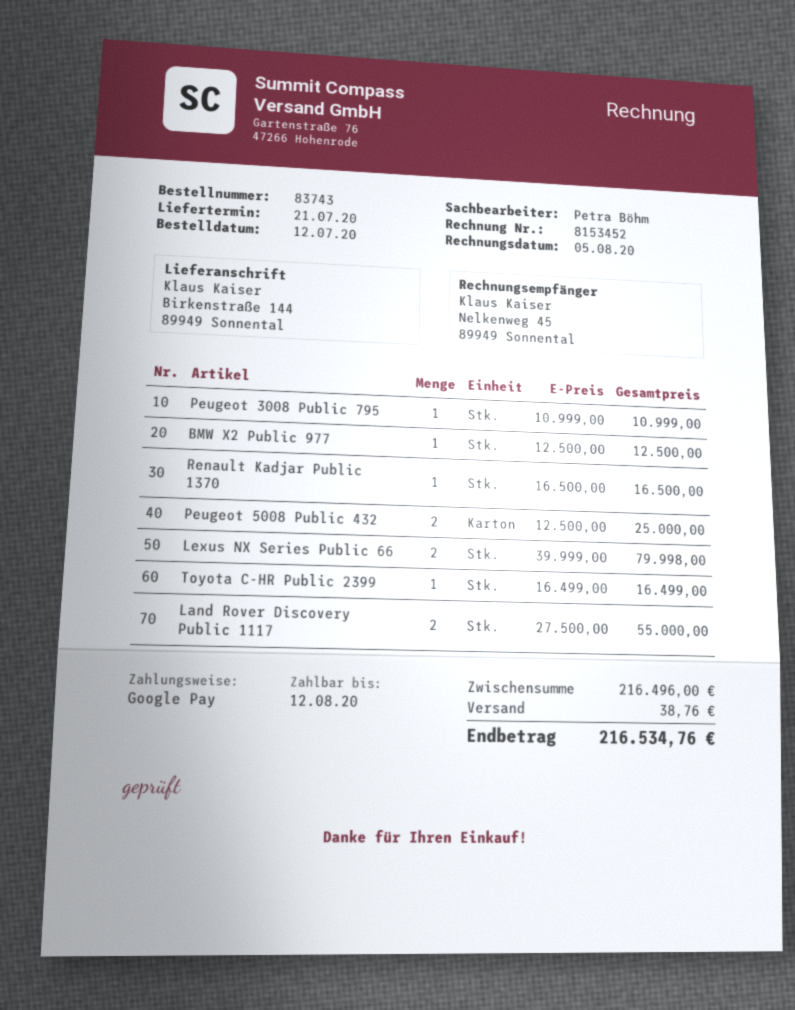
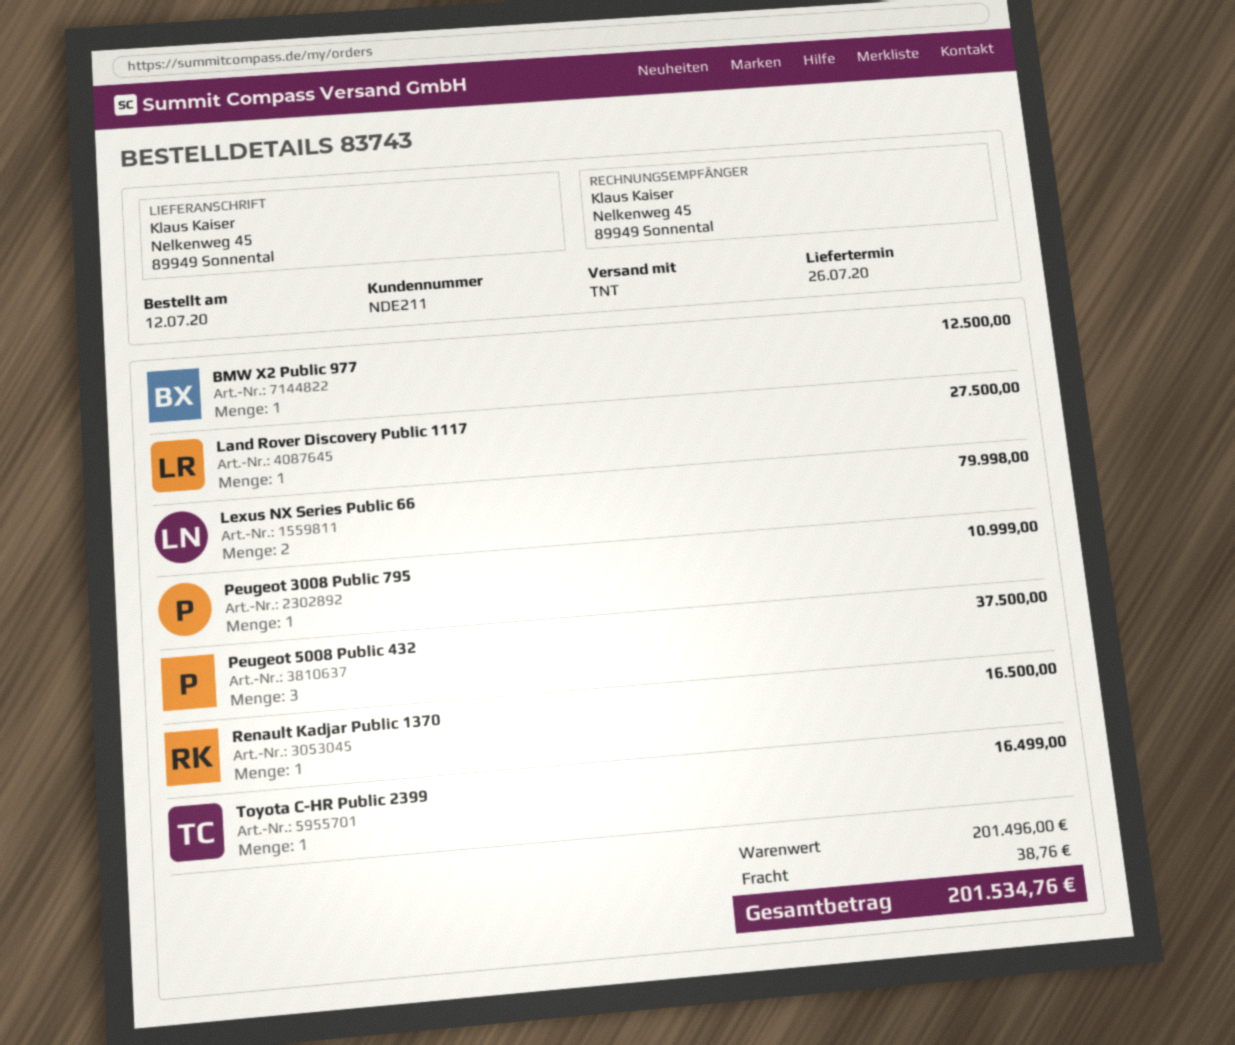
delivery date: 2020-07-21 -> 2020-07-26
ship to: Birkenstraße 144, 89949 Sonnental -> Nelkenweg 45, 89949 Sonnental
Peugeot 5008 Public 432: 2 for 25000.00 -> 3 for 37500.00
Land Rover Discovery Public 1117: 2 for 55000.00 -> 1 for 27500.00
subtotal: 216496.00 -> 201496.00
total: 216534.76 -> 201534.76

